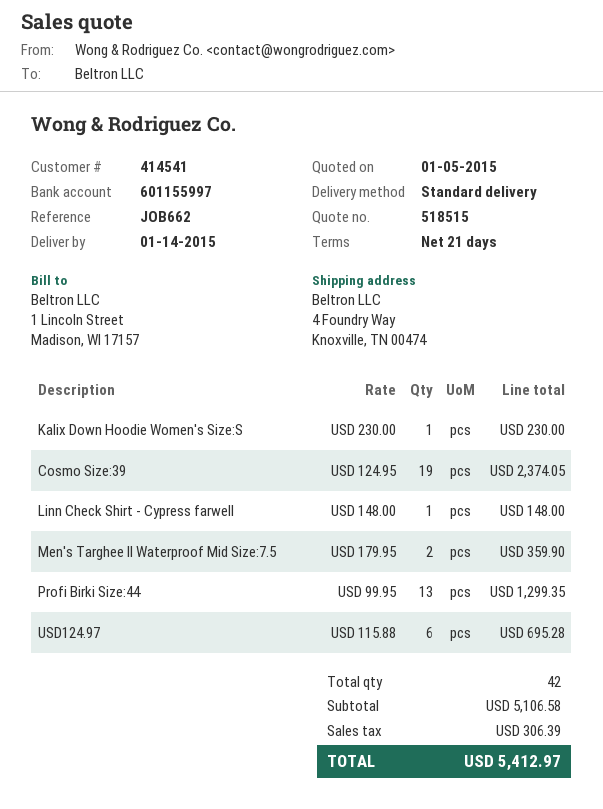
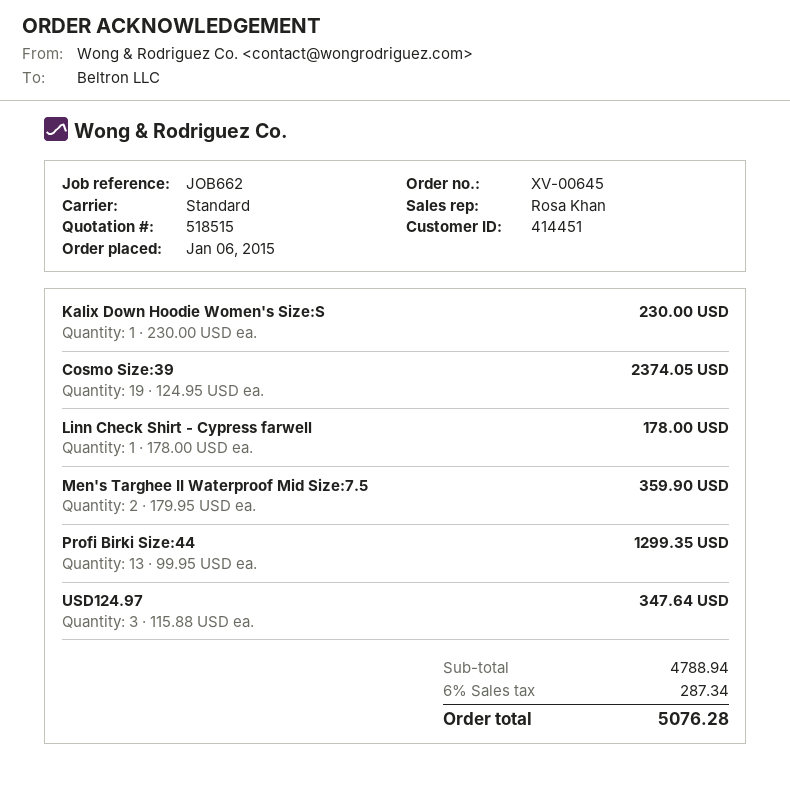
customer number: 414541 -> 414451
Linn Check Shirt - Cypress farwell: 1 x 148.00 = 148.00 -> 1 x 178.00 = 178.00
USD124.97: 6 x 115.88 = 695.28 -> 3 x 115.88 = 347.64
subtotal: 5106.58 -> 4788.94
tax: 306.39 -> 287.34
total: 5412.97 -> 5076.28

